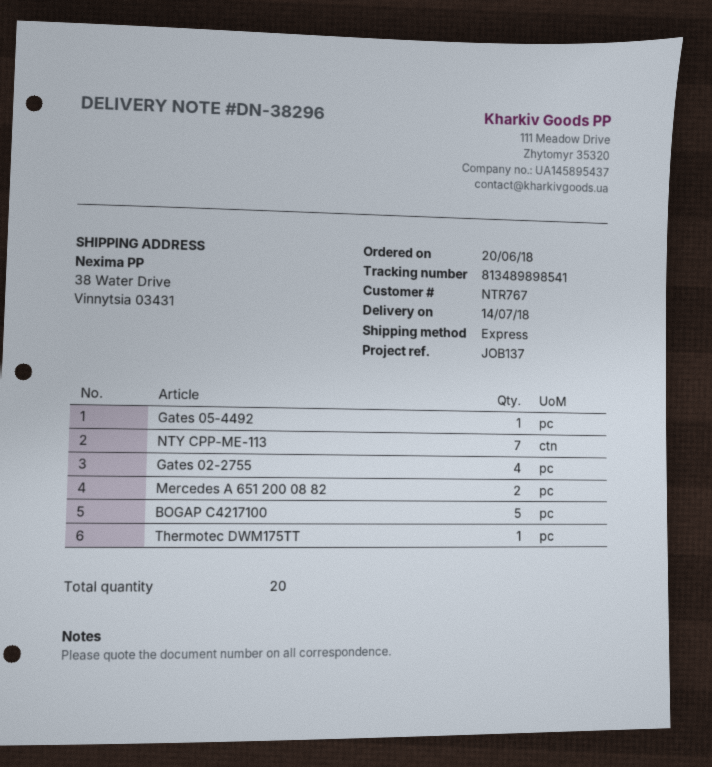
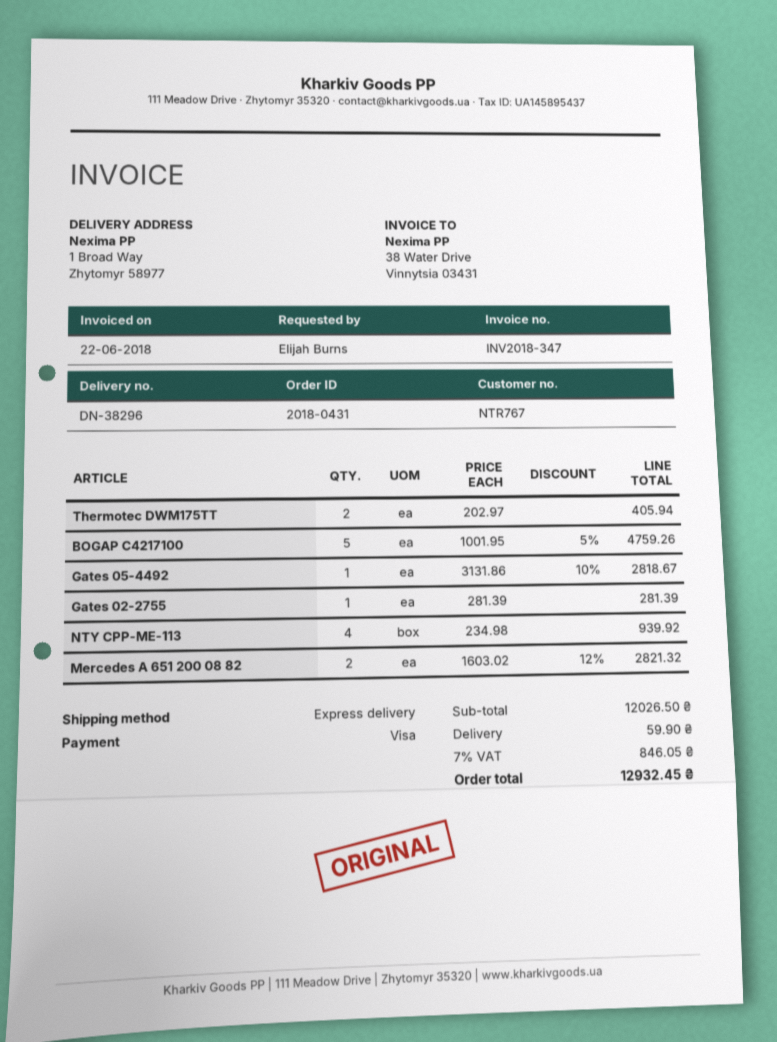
ship to: 38 Water Drive, Vinnytsia 03431 -> 1 Broad Way, Zhytomyr 58977
NTY CPP-ME-113: 7 -> 4
Gates 02-2755: 4 -> 1
Thermotec DWM175TT: 1 -> 2

